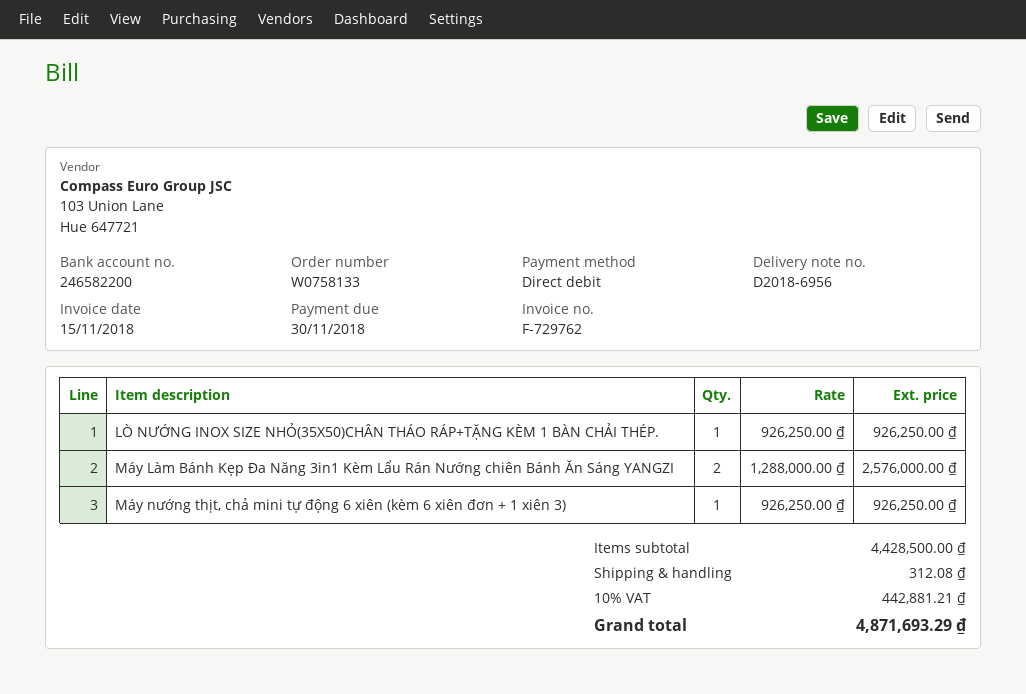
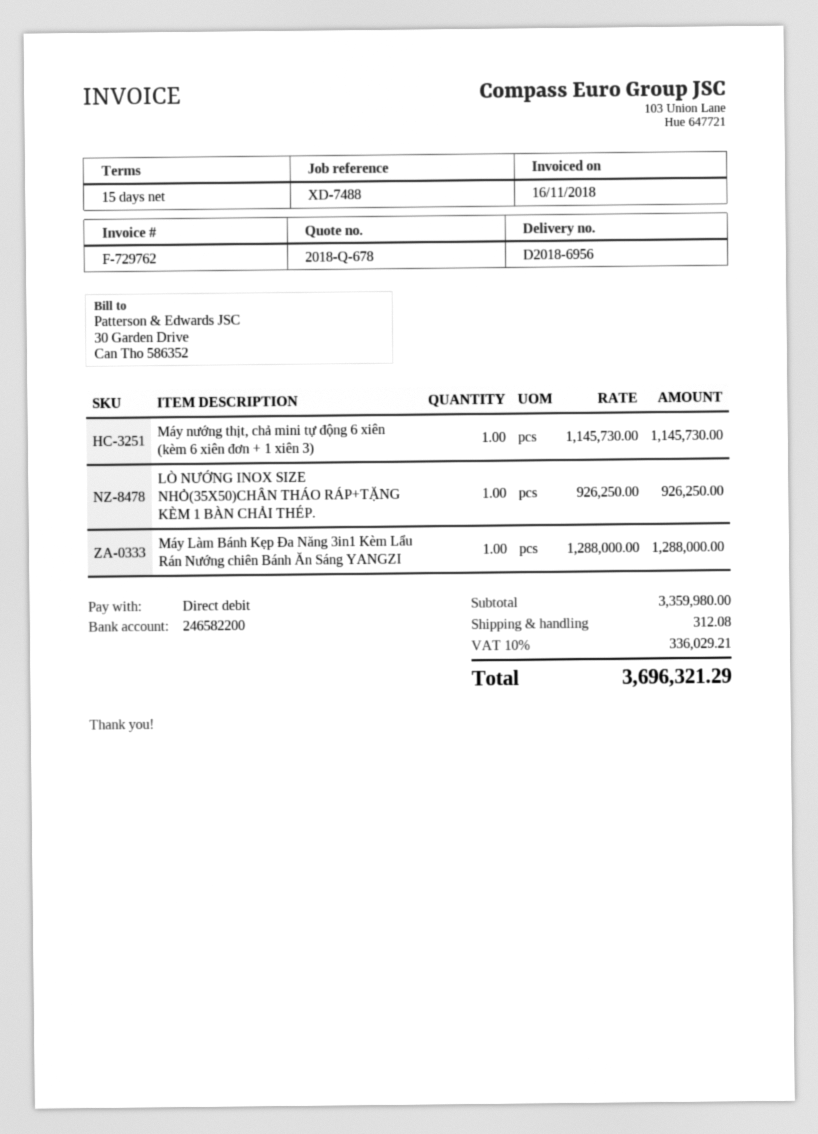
invoice date: 2018-11-15 -> 2018-11-16
Máy Làm Bánh Kẹp Đa Năng 3in1 Kèm Lẩu Rán Nướng chiên Bánh Ăn Sáng YANGZI: 2 x 1288000.00 = 2576000.00 -> 1 x 1288000.00 = 1288000.00
Máy nướng thịt, chả mini tự động 6 xiên (kèm 6 xiên đơn + 1 xiên 3): 1 x 926250.00 = 926250.00 -> 1 x 1145730.00 = 1145730.00
subtotal: 4428500.00 -> 3359980.00
tax: 10% = 442881.21 -> 10% = 336029.21
total: 4871693.29 -> 3696321.29

